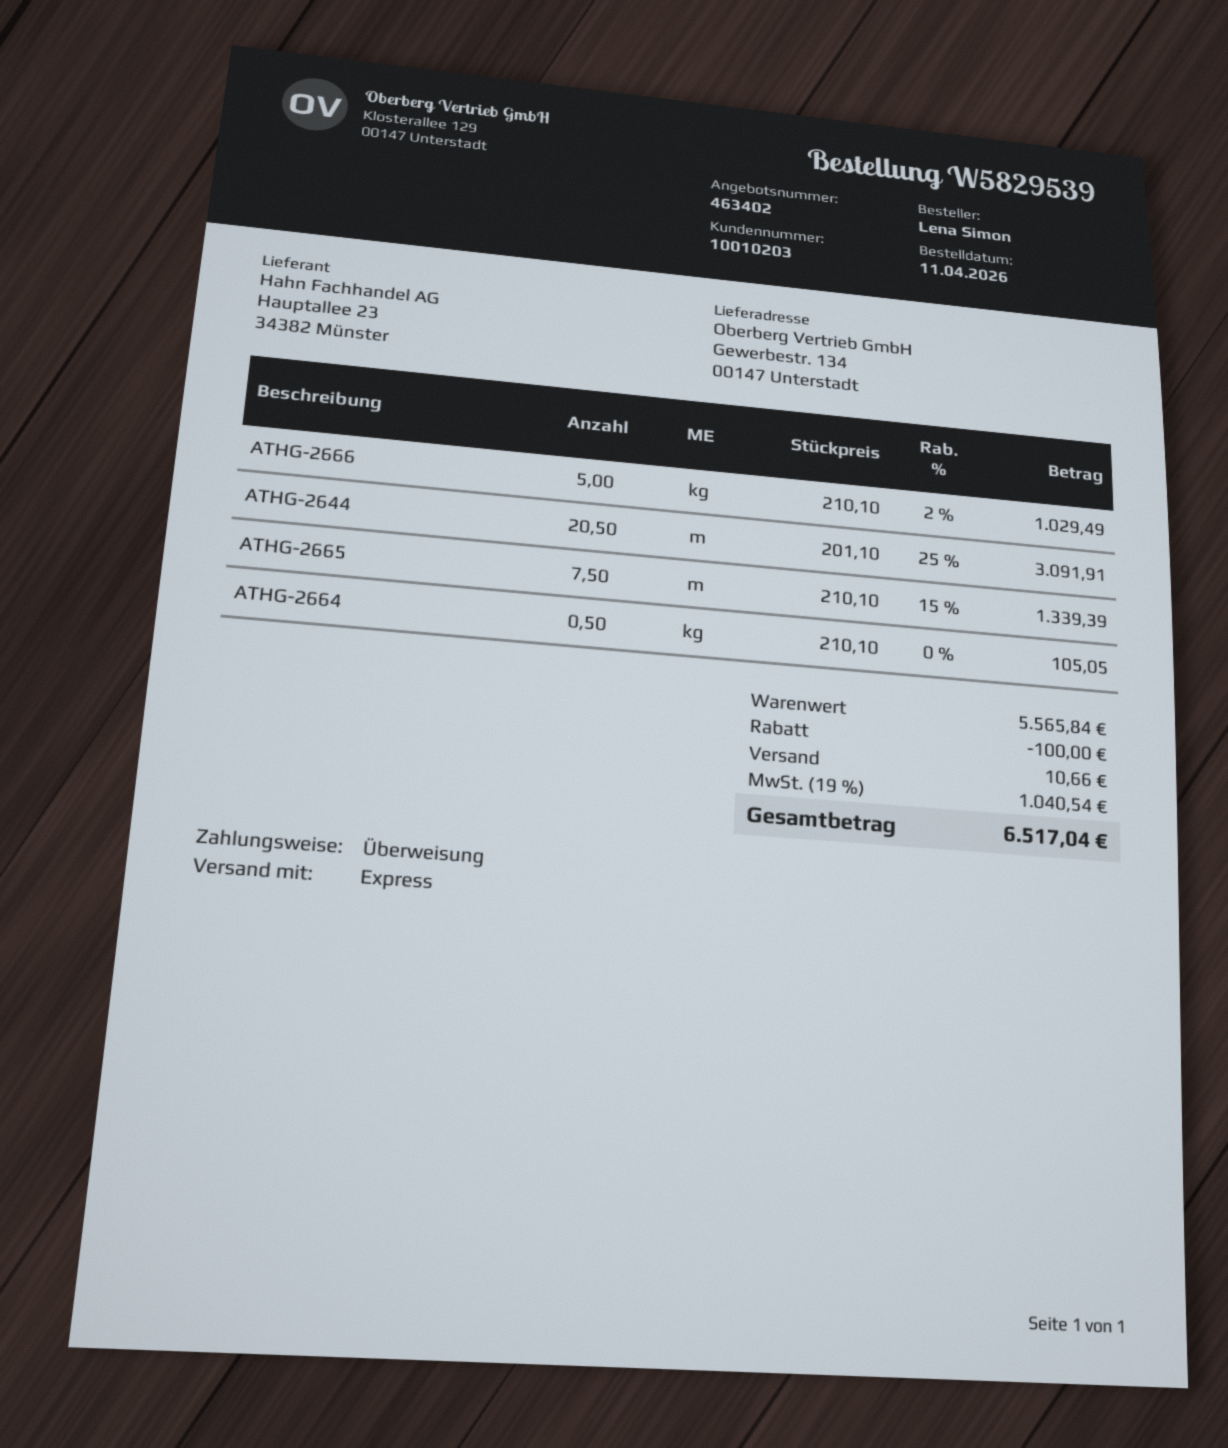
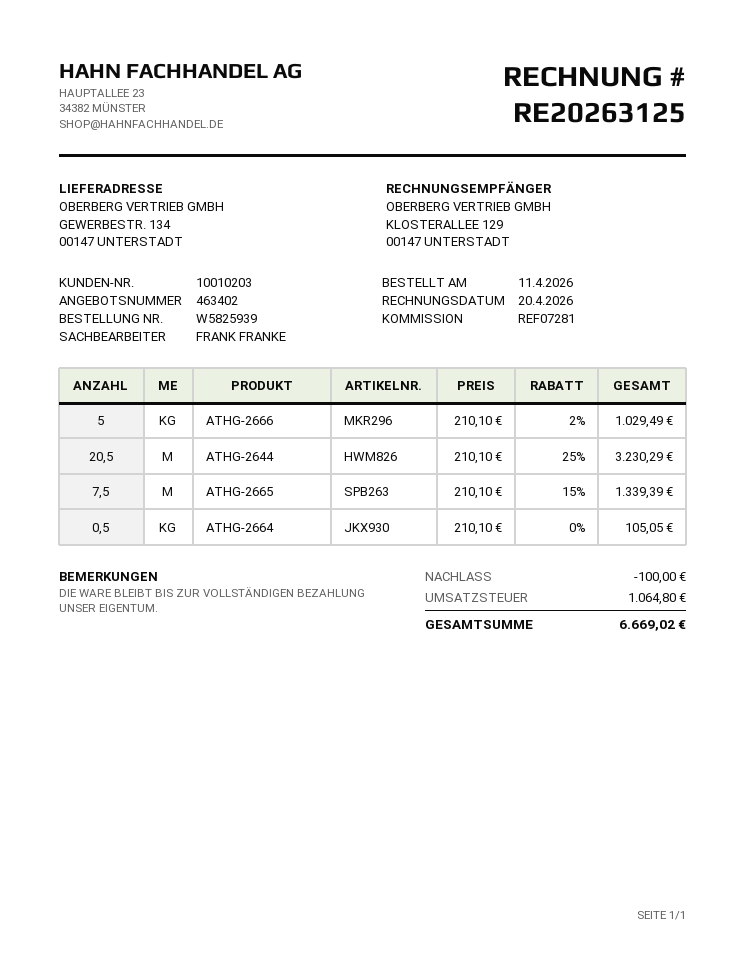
order number: W5829539 -> W5825939
ATHG-2644: 20.5 x 201.10 - 25% = 3091.91 -> 20.5 x 210.10 - 25% = 3230.29
shipping: 10.66 -> none
tax: 1040.54 -> 1064.80
total: 6517.04 -> 6669.02

